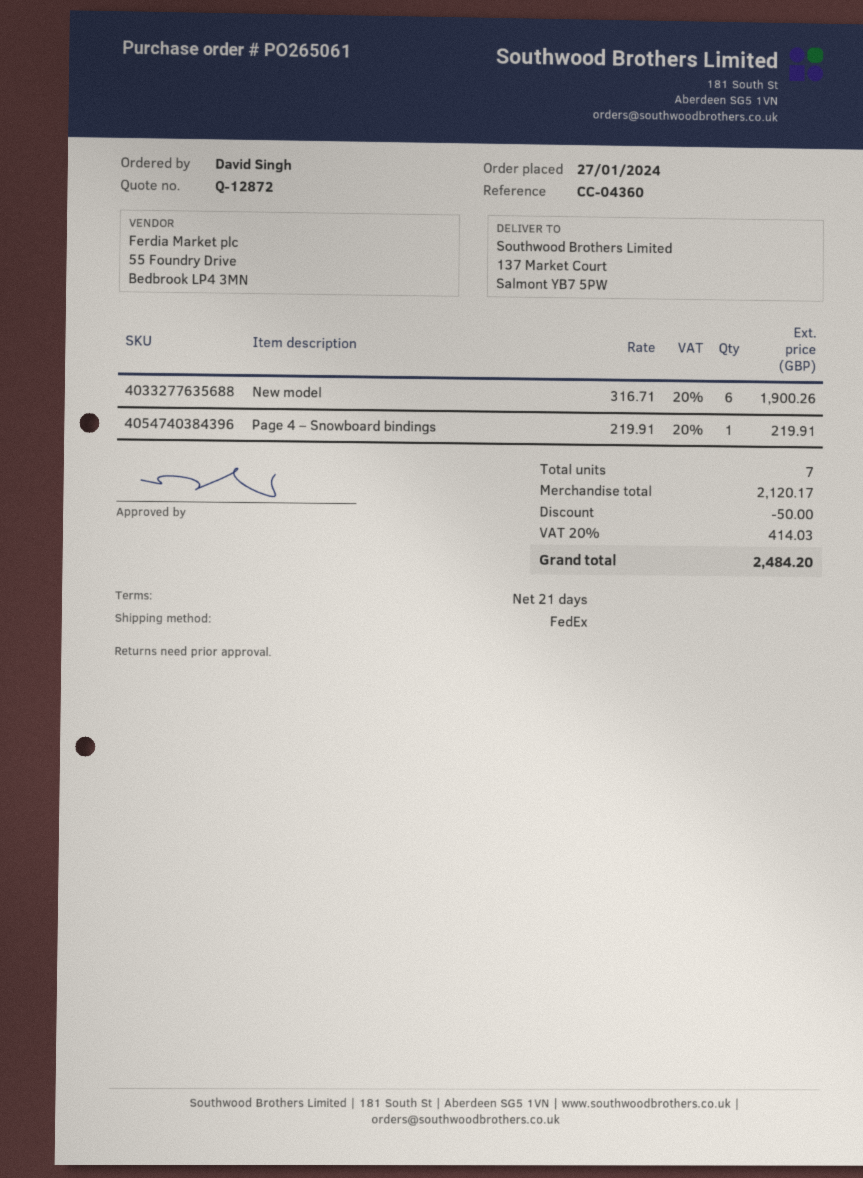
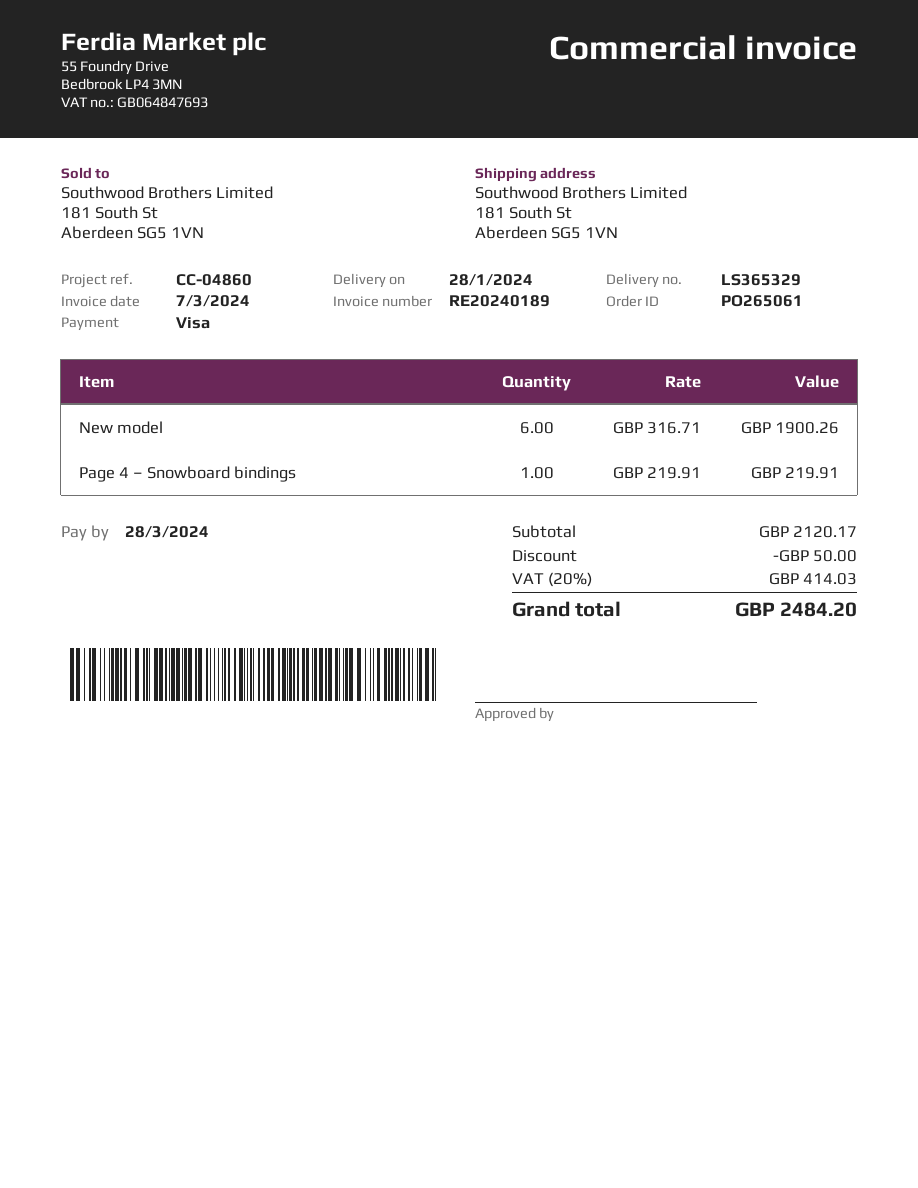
reference: CC-04360 -> CC-04860
ship to: 137 Market Court, Salmont YB7 5PW -> 181 South St, Aberdeen SG5 1VN

